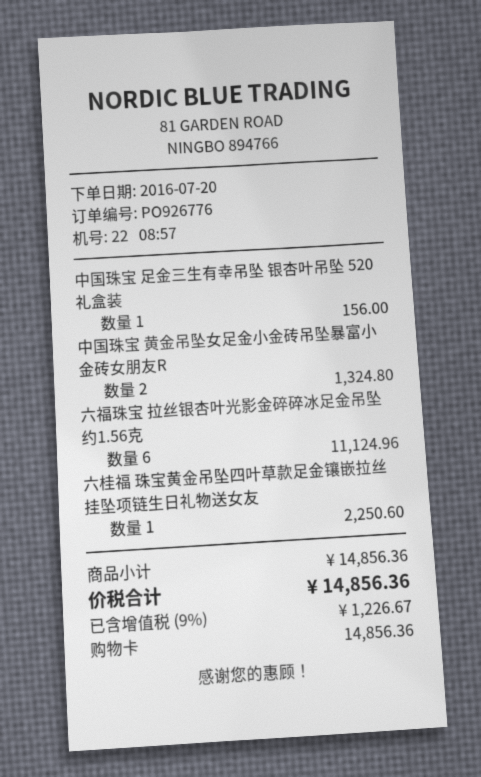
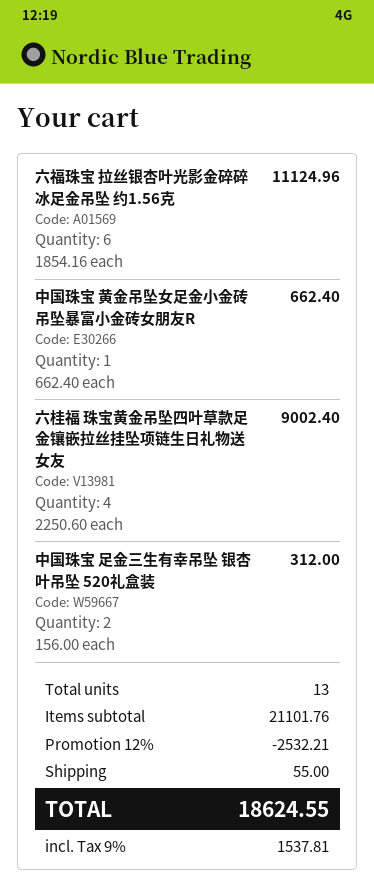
中国珠宝 足金三生有幸吊坠 银杏叶吊坠 520礼盒装: 1 for 156.00 -> 2 for 312.00
中国珠宝 黄金吊坠女足金小金砖吊坠暴富小金砖女朋友R: 2 for 1324.80 -> 1 for 662.40
六桂福 珠宝黄金吊坠四叶草款足金镶嵌拉丝挂坠项链生日礼物送女友: 1 for 2250.60 -> 4 for 9002.40
subtotal: 14856.36 -> 21101.76
discount: none -> 12% = 2532.21
shipping: none -> 55.00
tax: 9% = 1226.67 -> 9% = 1537.81
total: 14856.36 -> 18624.55

